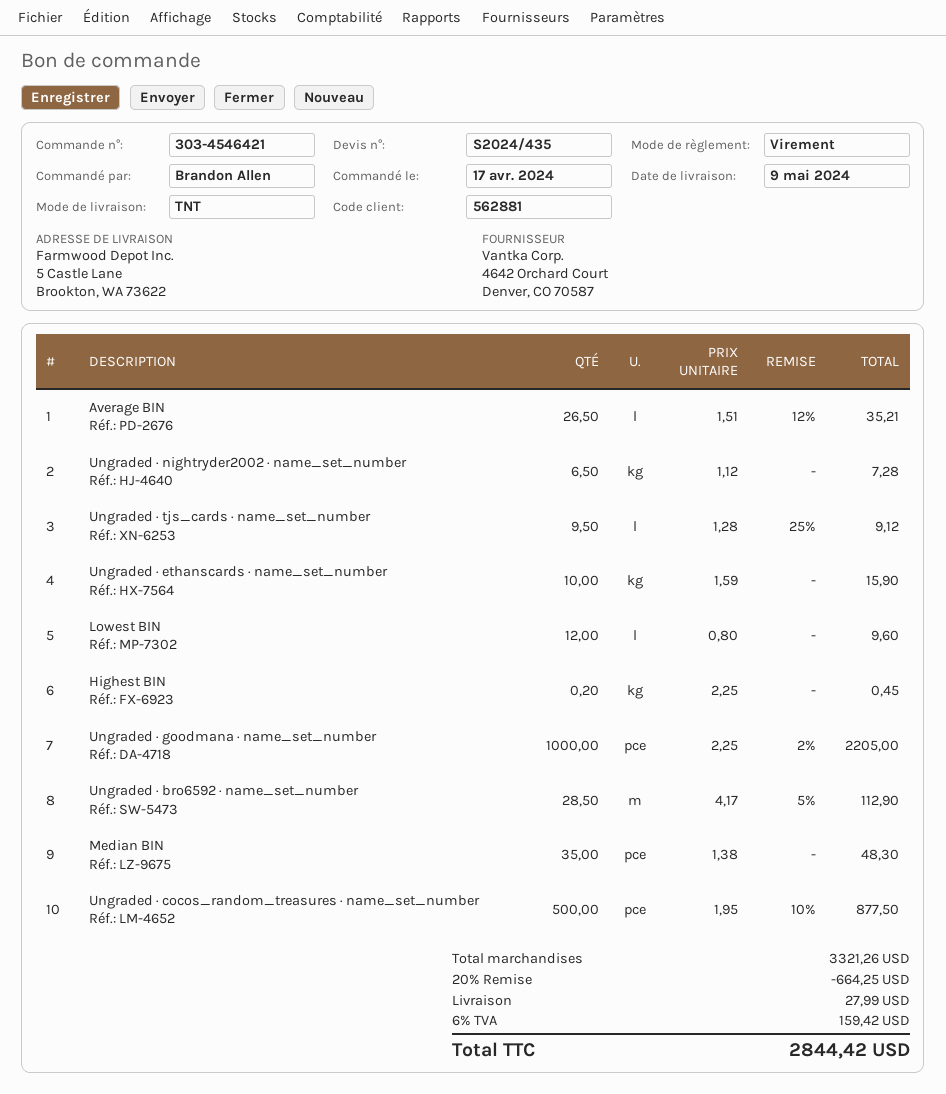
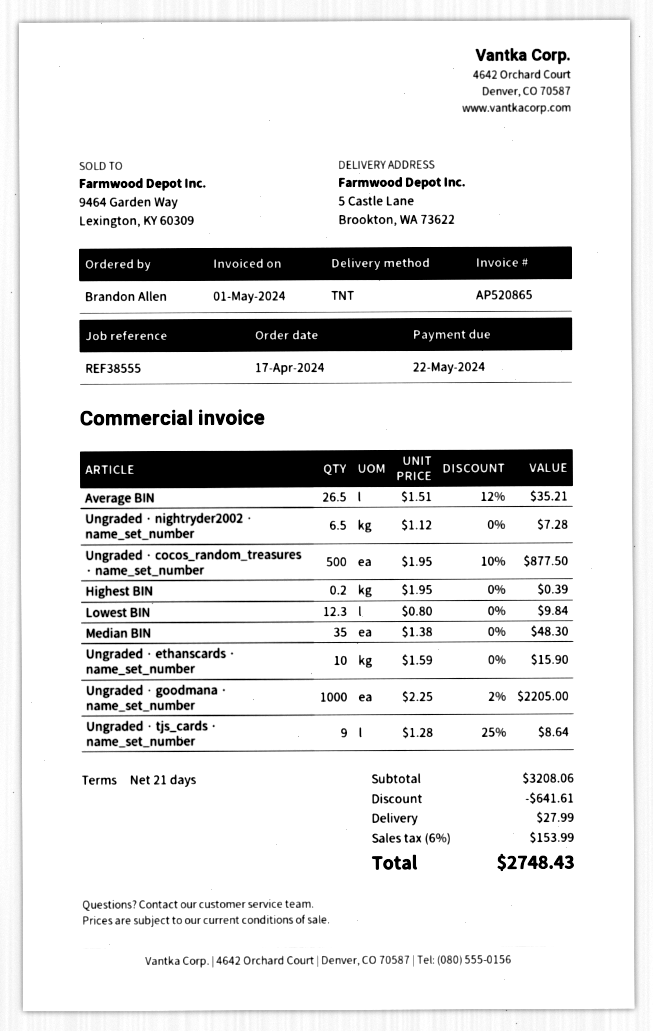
Ungraded · tjs_cards · name_set_number: 9.5 x 1.28 - 25% = 9.12 -> 9 x 1.28 - 25% = 8.64
Lowest BIN: 12 x 0.80 = 9.60 -> 12.3 x 0.80 = 9.84
Highest BIN: 0.2 x 2.25 = 0.45 -> 0.2 x 1.95 = 0.39
Ungraded · bro6592 · name_set_number: 28.5 x 4.17 - 5% = 112.90 -> none
subtotal: 3321.26 -> 3208.06
discount: 664.25 -> 641.61
tax: 6% = 159.42 -> 6% = 153.99
total: 2844.42 -> 2748.43

